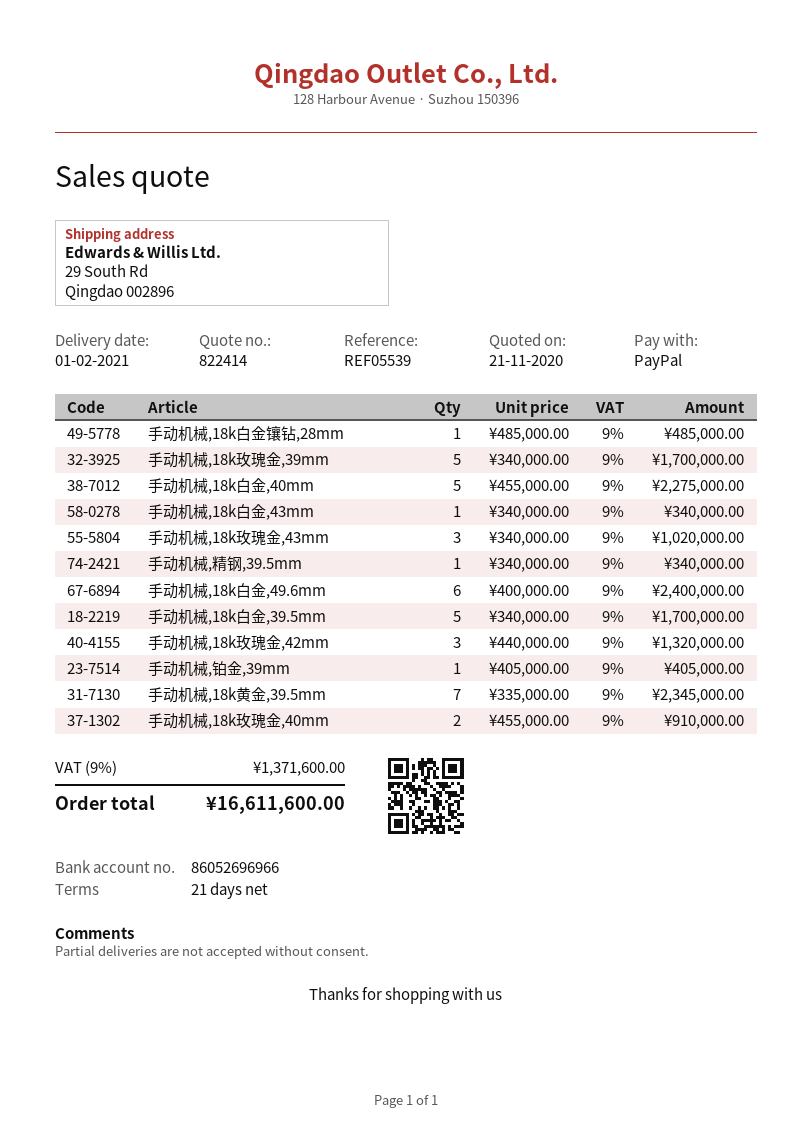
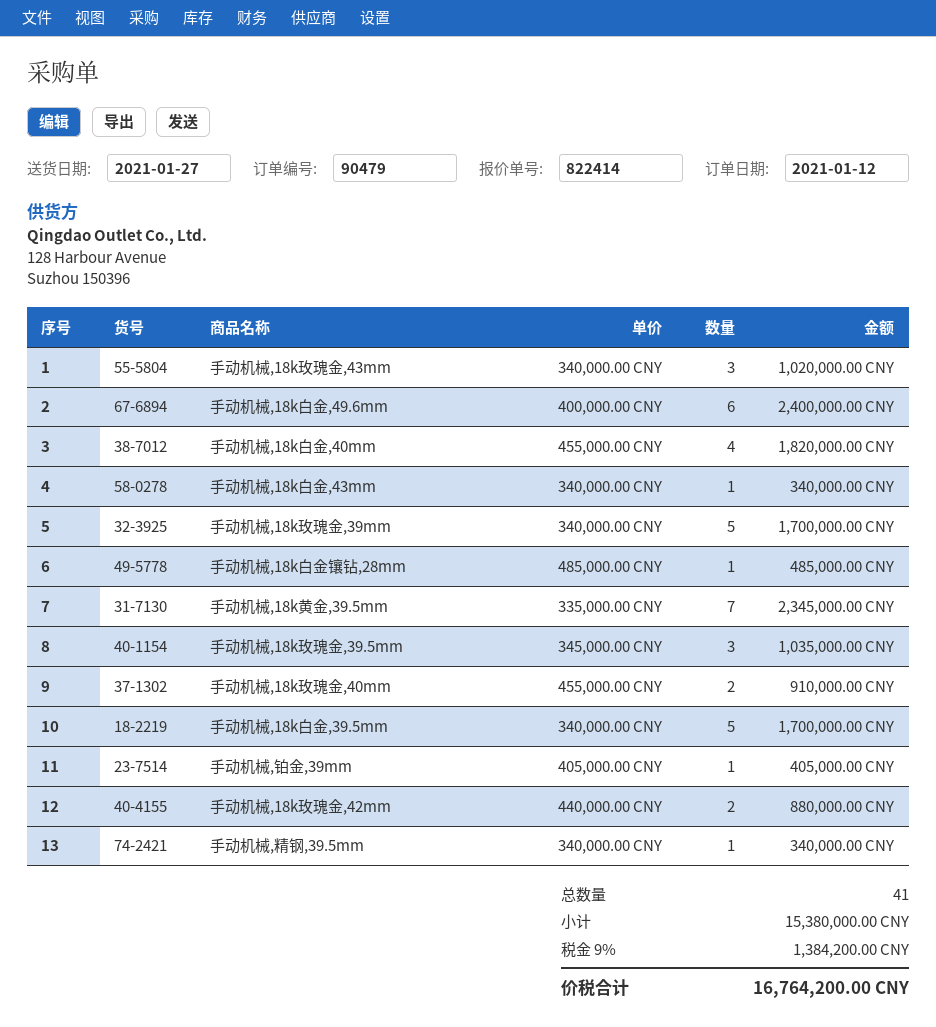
delivery date: 2021-02-01 -> 2021-01-27
手动机械,18k白金,40mm: 5 x 455000.00 = 2275000.00 -> 4 x 455000.00 = 1820000.00
手动机械,18k玫瑰金,42mm: 3 x 440000.00 = 1320000.00 -> 2 x 440000.00 = 880000.00
手动机械,18k玫瑰金,39.5mm: none -> 3 x 345000.00 = 1035000.00
tax: 9% = 1371600.00 -> 9% = 1384200.00
total: 16611600.00 -> 16764200.00

